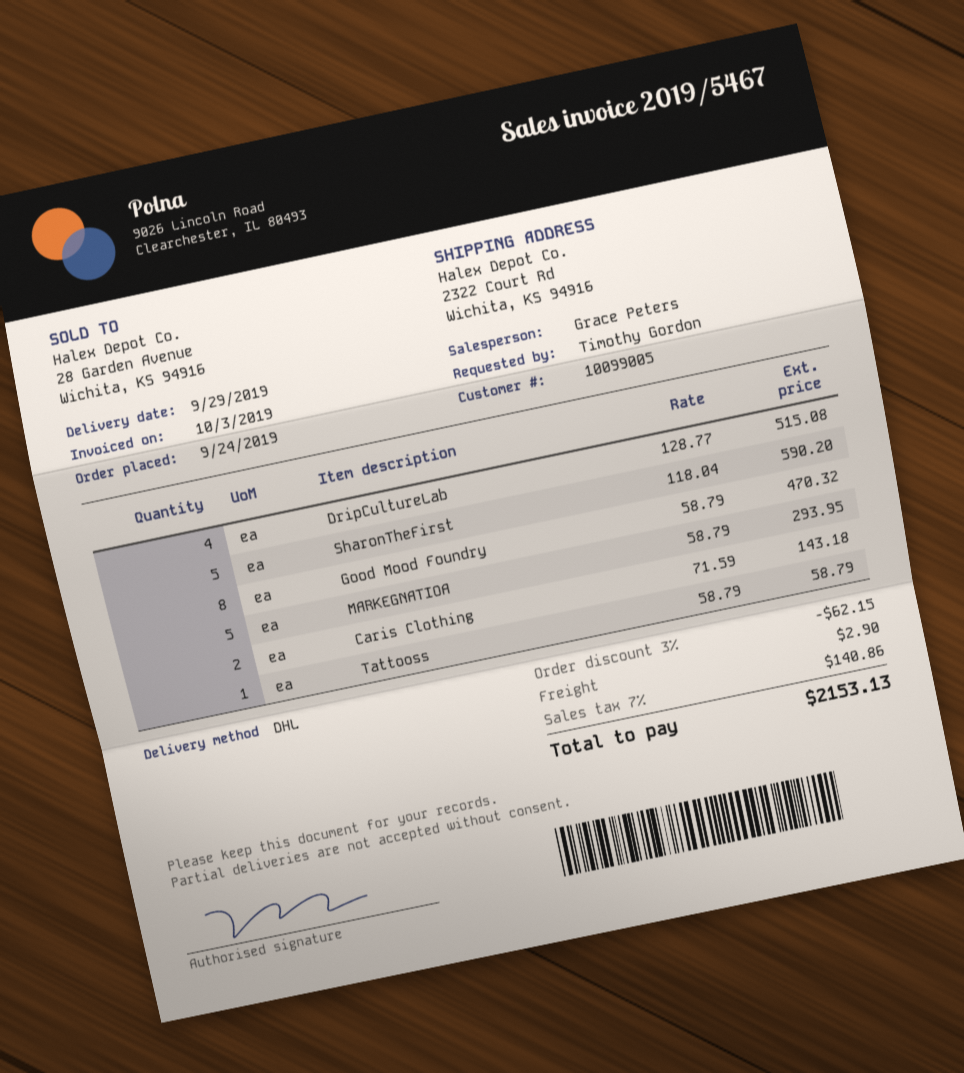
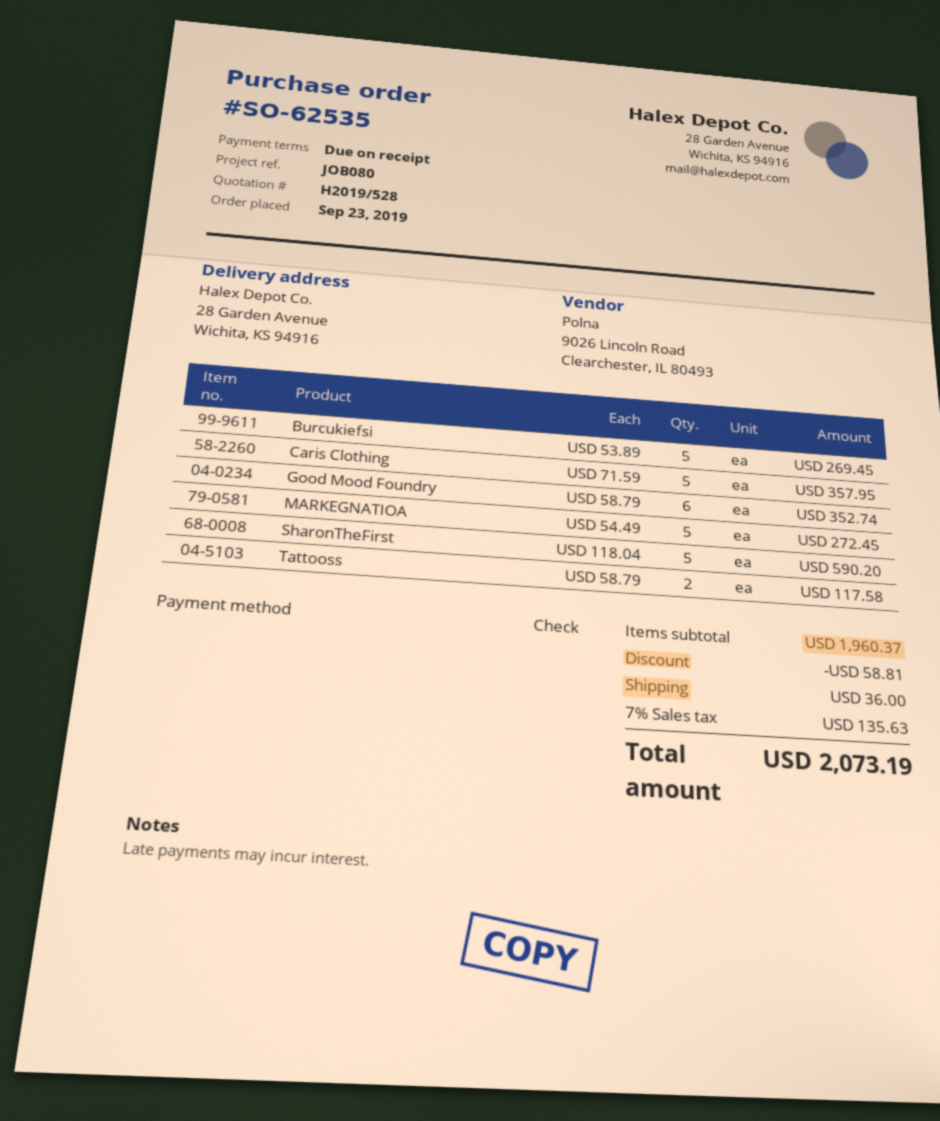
order date: 2019-09-24 -> 2019-09-23
ship to: 2322 Court Rd, Wichita, KS 94916 -> 28 Garden Avenue, Wichita, KS 94916
DripCultureLab: 4 x 128.77 = 515.08 -> none
Good Mood Foundry: 8 x 58.79 = 470.32 -> 6 x 58.79 = 352.74
MARKEGNATIOA: 5 x 58.79 = 293.95 -> 5 x 54.49 = 272.45
Caris Clothing: 2 x 71.59 = 143.18 -> 5 x 71.59 = 357.95
Tattooss: 1 x 58.79 = 58.79 -> 2 x 58.79 = 117.58
Burcukiefsi: none -> 5 x 53.89 = 269.45
discount: 62.15 -> 58.81
shipping: 2.90 -> 36.00
tax: 7% = 140.86 -> 7% = 135.63
total: 2153.13 -> 2073.19

